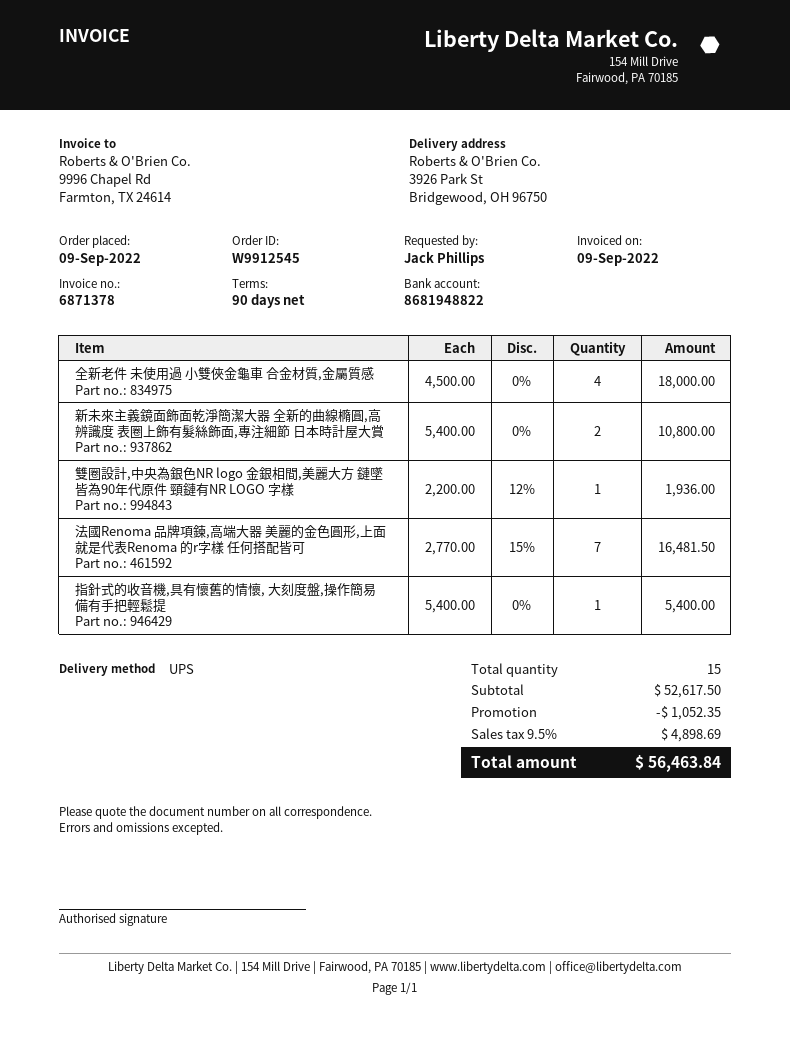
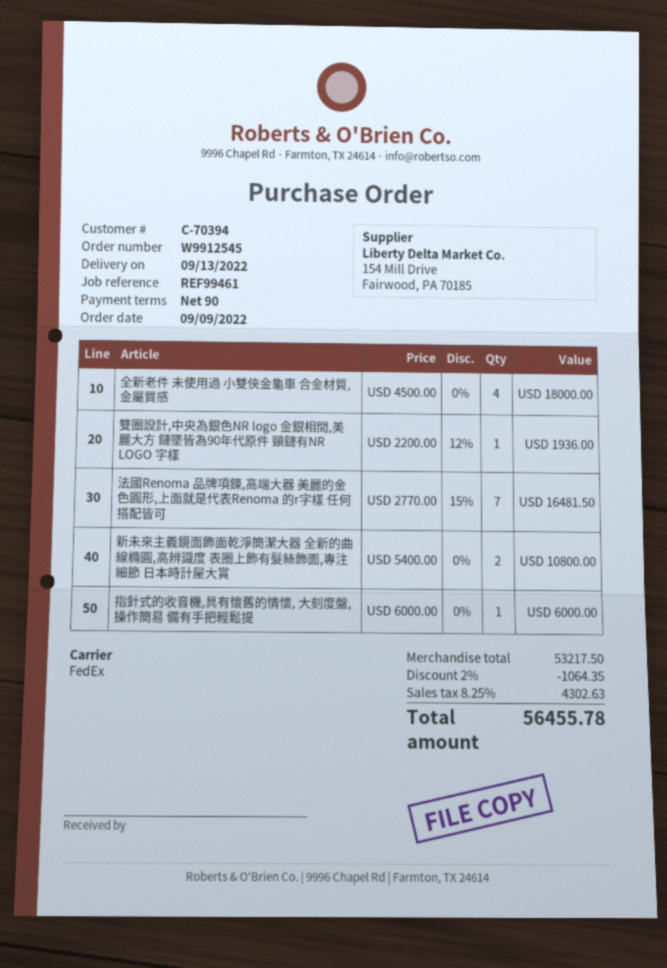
shipping method: UPS -> FedEx
指針式的收音機,具有懷舊的情懷, 大刻度盤,操作簡易 備有手把輕鬆提: 1 x 5400.00 = 5400.00 -> 1 x 6000.00 = 6000.00
subtotal: 52617.50 -> 53217.50
discount: 1052.35 -> 1064.35
tax: 9.5% = 4898.69 -> 8.25% = 4302.63
total: 56463.84 -> 56455.78

